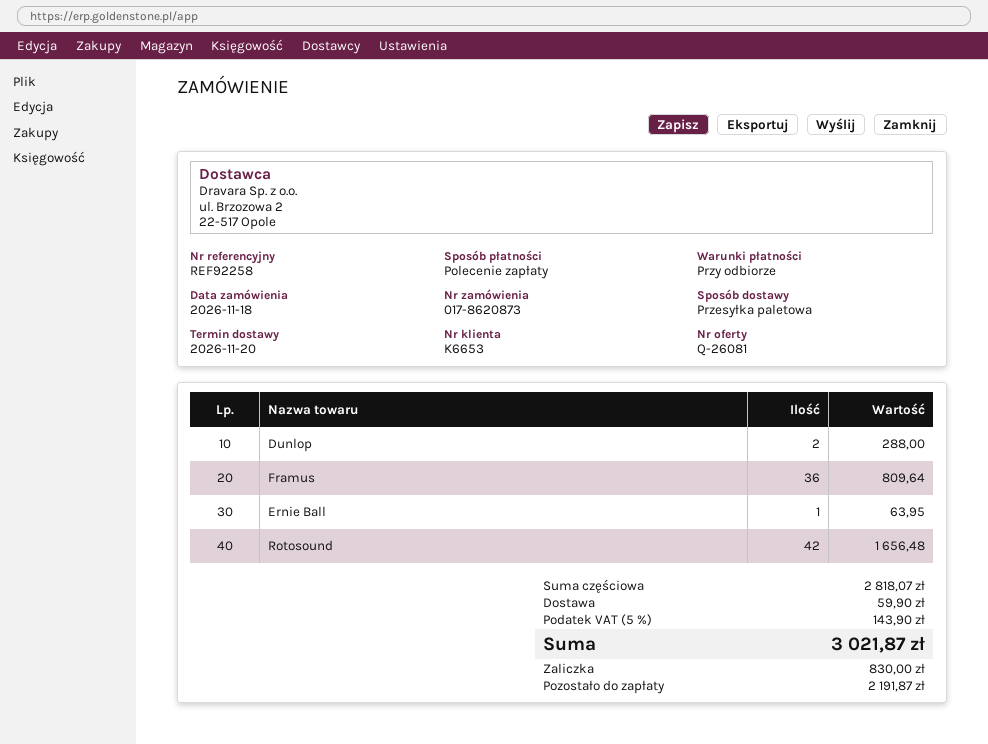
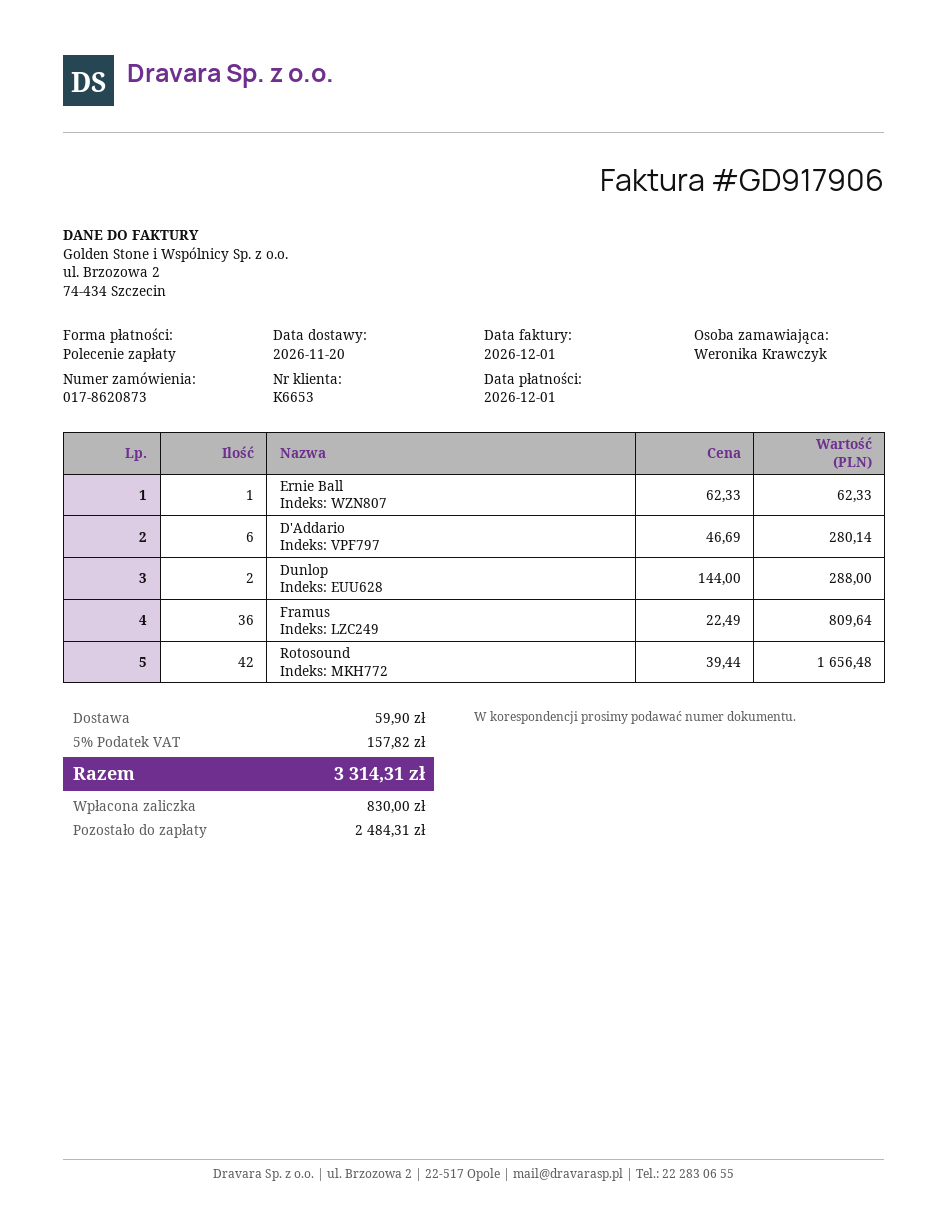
Ernie Ball: 1 for 63.95 -> 1 for 62.33
D'Addario: none -> 6 for 280.14
tax: 5% = 143.90 -> 5% = 157.82
total: 3021.87 -> 3314.31
balance: 2191.87 -> 2484.31

